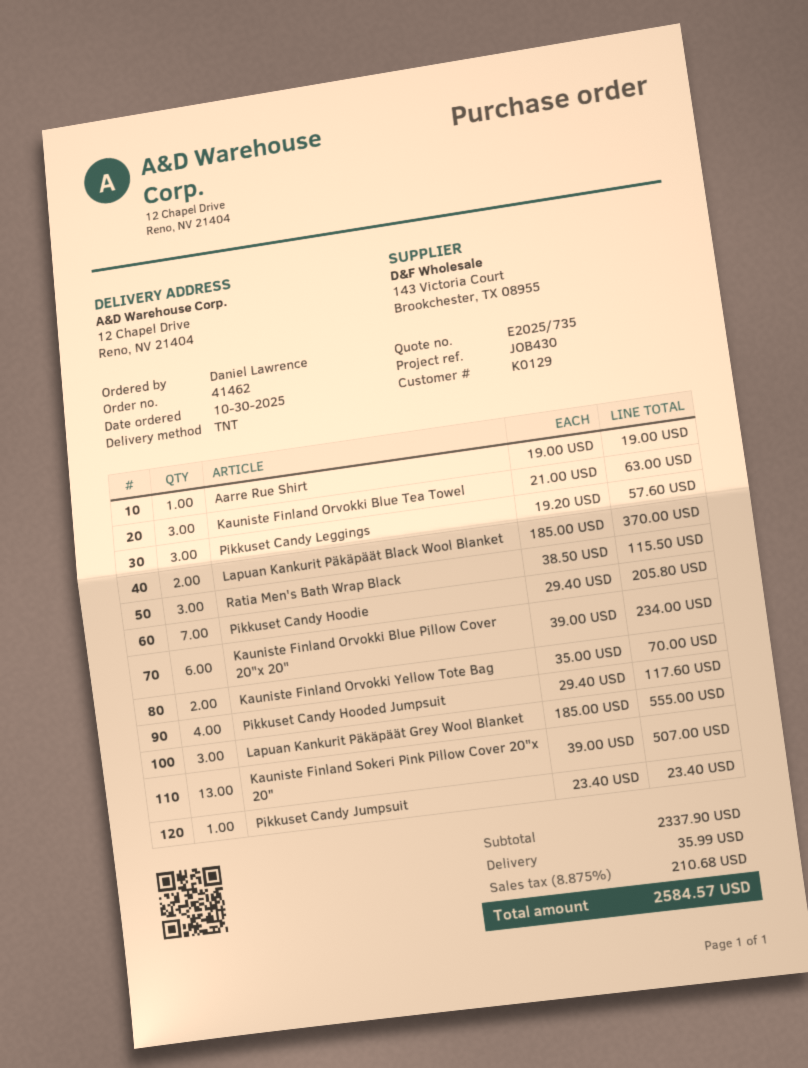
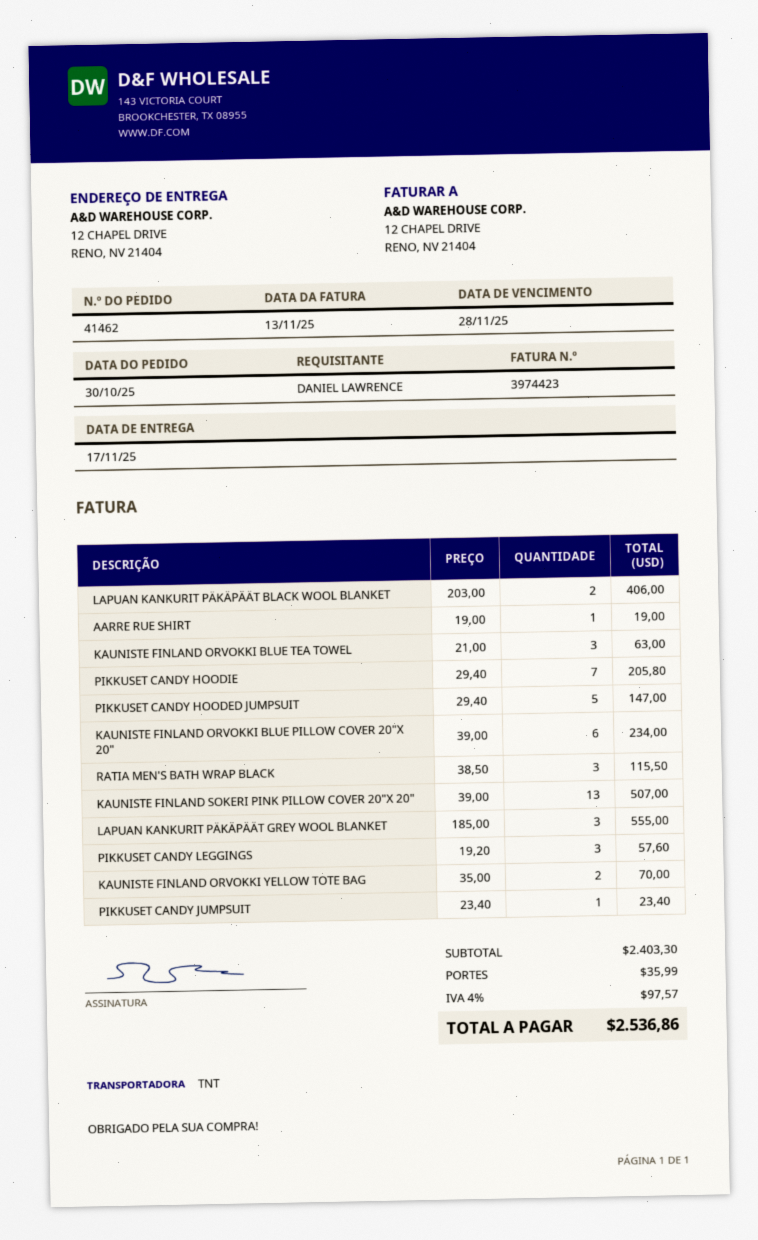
Lapuan Kankurit Päkäpäät Black Wool Blanket: 2 x 185.00 = 370.00 -> 2 x 203.00 = 406.00
Pikkuset Candy Hooded Jumpsuit: 4 x 29.40 = 117.60 -> 5 x 29.40 = 147.00
subtotal: 2337.90 -> 2403.30
tax: 8.875% = 210.68 -> 4% = 97.57
total: 2584.57 -> 2536.86

